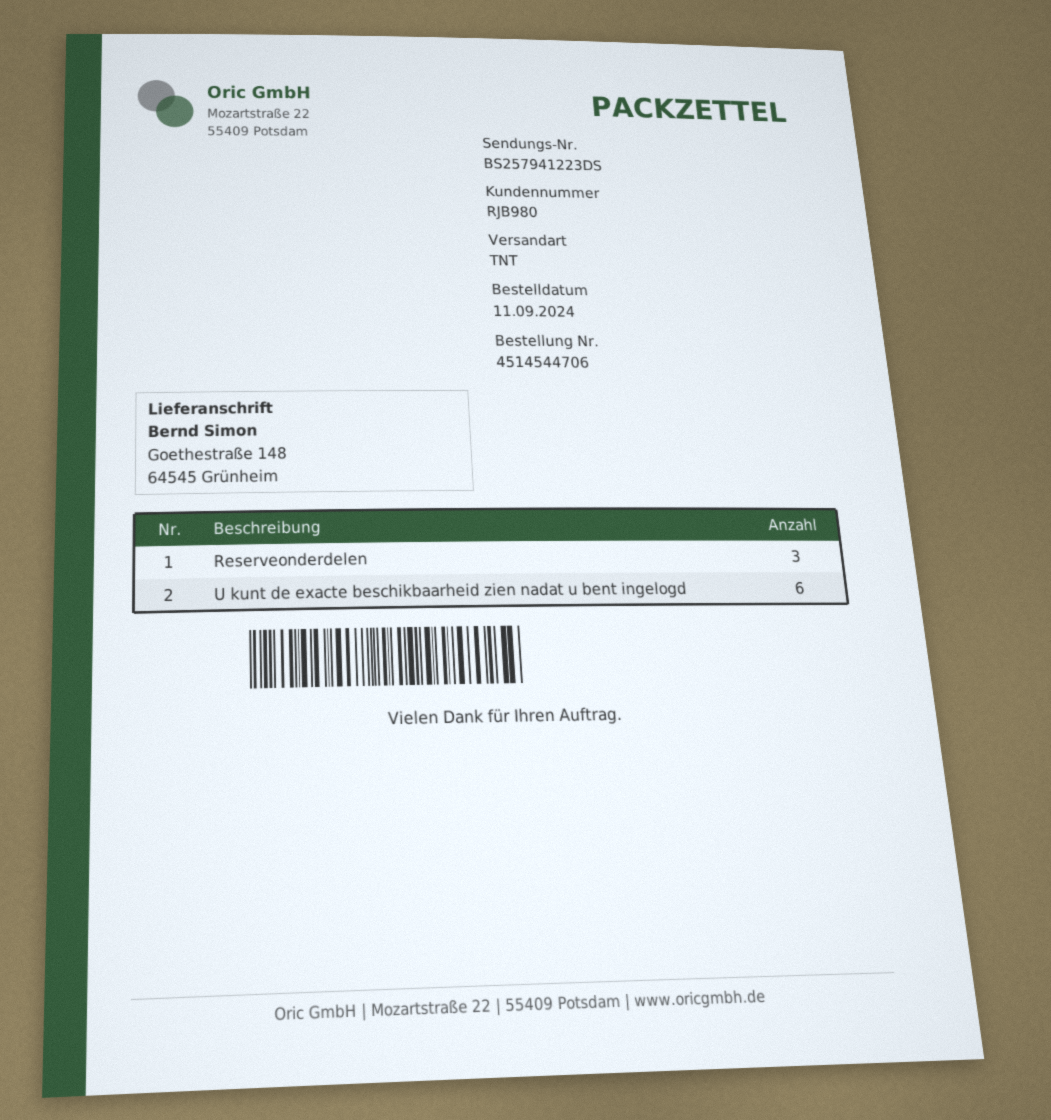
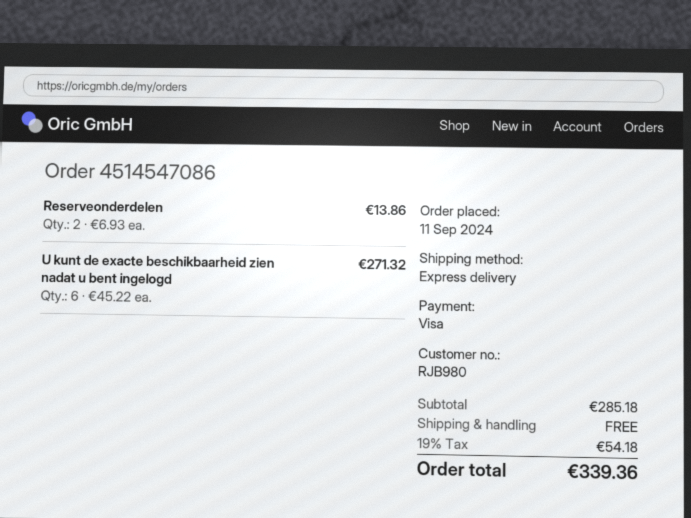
order number: 4514544706 -> 4514547086
shipping method: TNT -> express
Reserveonderdelen: 3 -> 2

